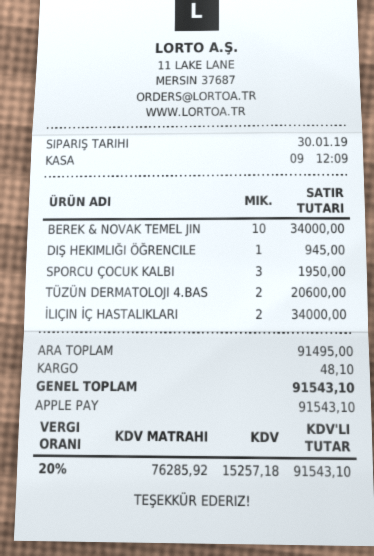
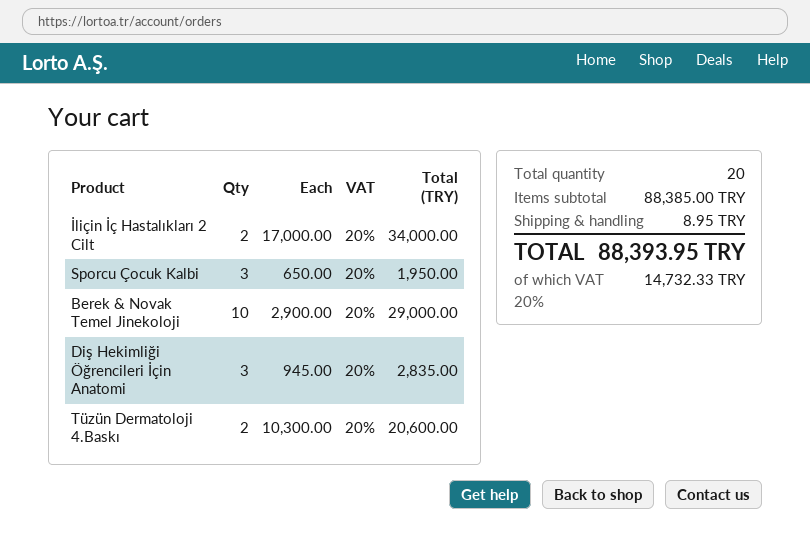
BEREK & NOVAK TEMEL JIN: 10 for 34000.00 -> 10 for 29000.00
DIŞ HEKIMLIĞI ÖĞRENCILE: 1 for 945.00 -> 3 for 2835.00
subtotal: 91495.00 -> 88385.00
shipping: 48.10 -> 8.95
tax: 20% = 15257.18 -> 20% = 14732.33
total: 91543.10 -> 88393.95

